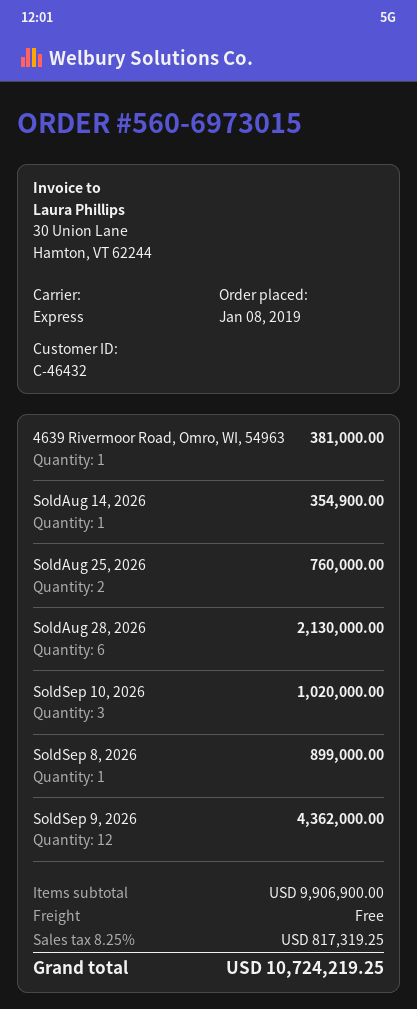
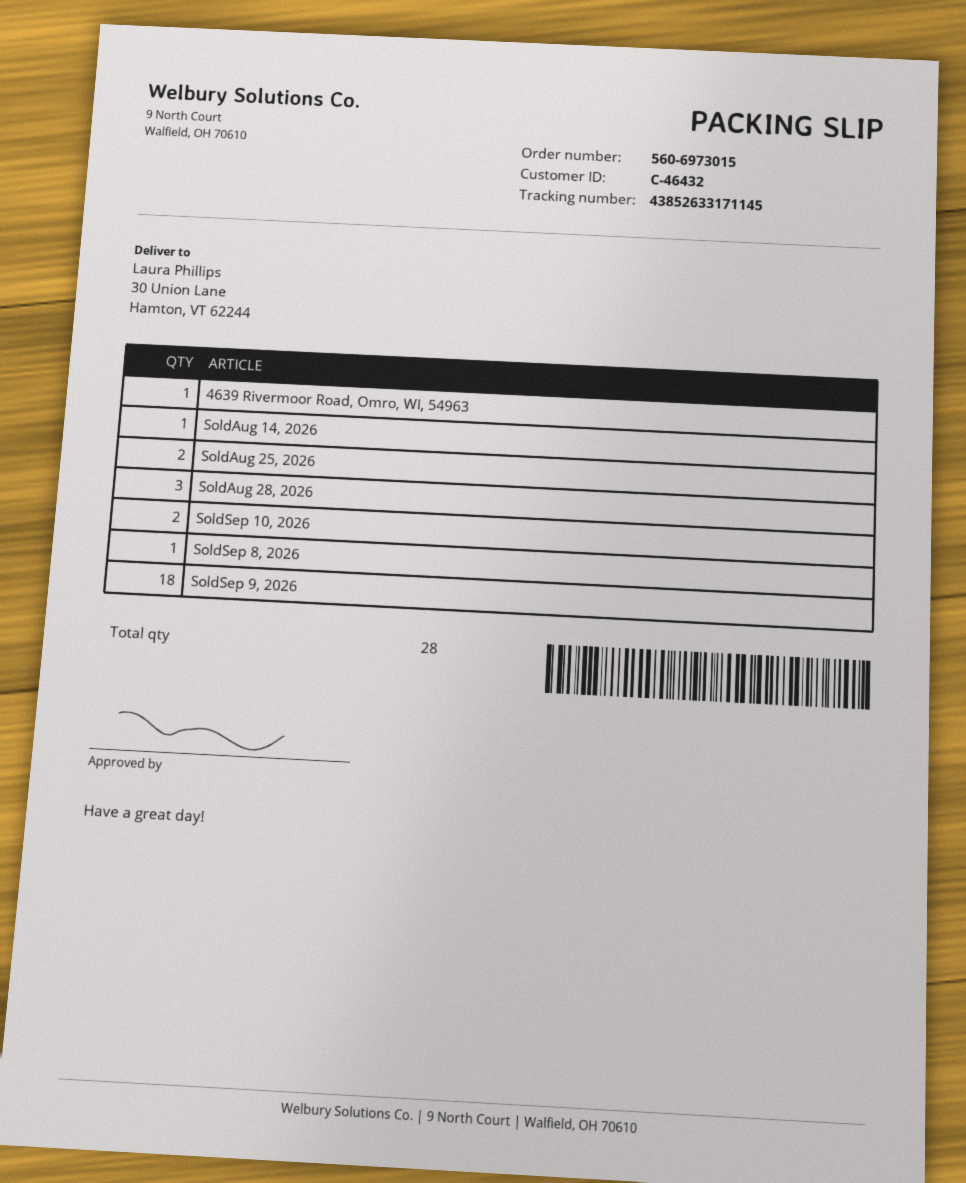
SoldAug 28, 2026: 6 -> 3
SoldSep 10, 2026: 3 -> 2
SoldSep 9, 2026: 12 -> 18

